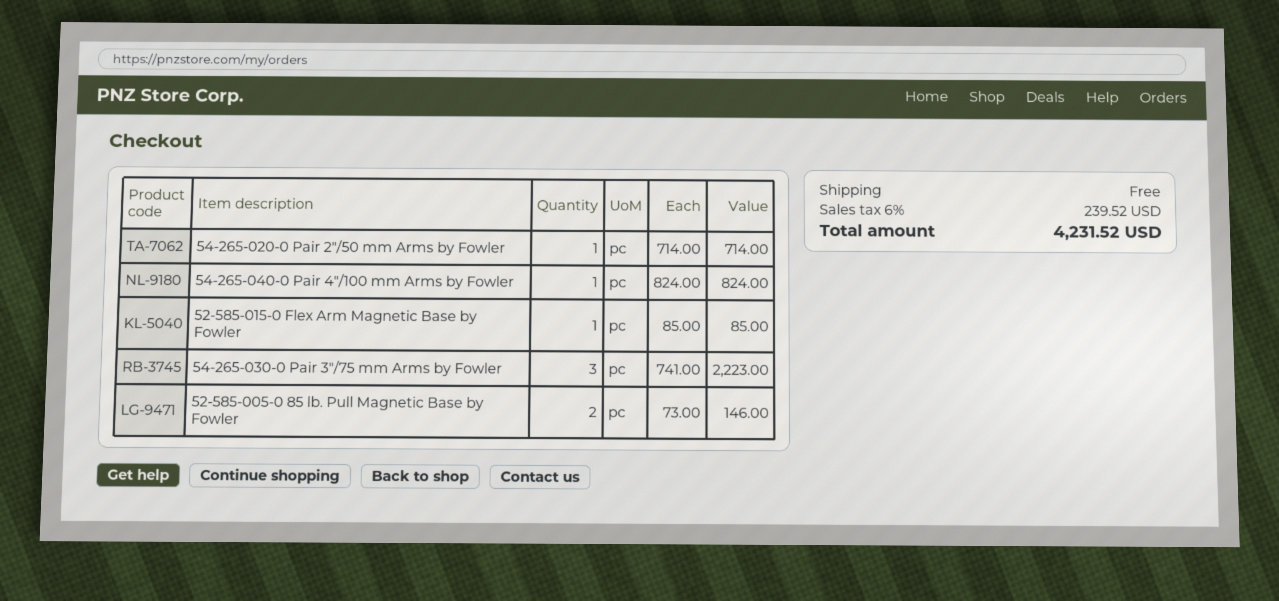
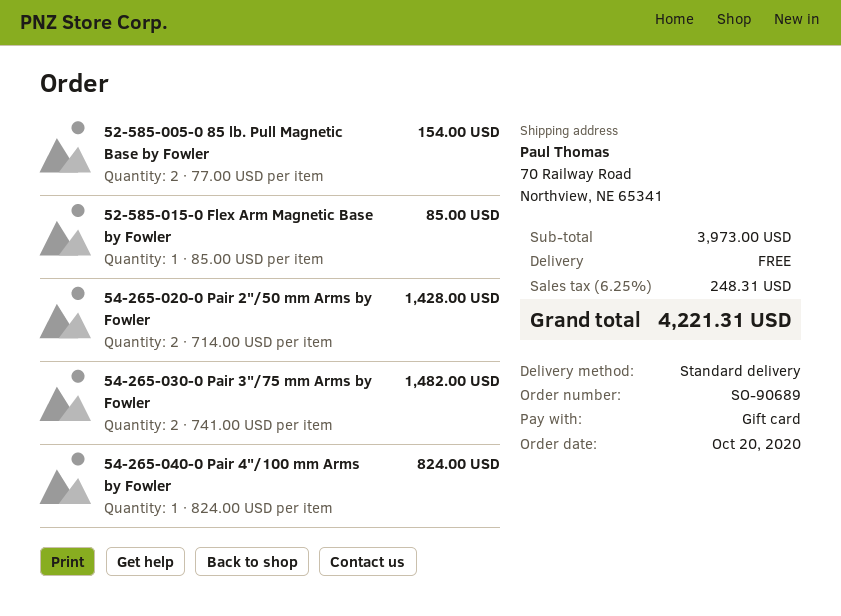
54-265-020-0 Pair 2"/50 mm Arms by Fowler: 1 x 714.00 = 714.00 -> 2 x 714.00 = 1428.00
54-265-030-0 Pair 3"/75 mm Arms by Fowler: 3 x 741.00 = 2223.00 -> 2 x 741.00 = 1482.00
52-585-005-0 85 lb. Pull Magnetic Base by Fowler: 2 x 73.00 = 146.00 -> 2 x 77.00 = 154.00
tax: 6% = 239.52 -> 6.25% = 248.31
total: 4231.52 -> 4221.31

